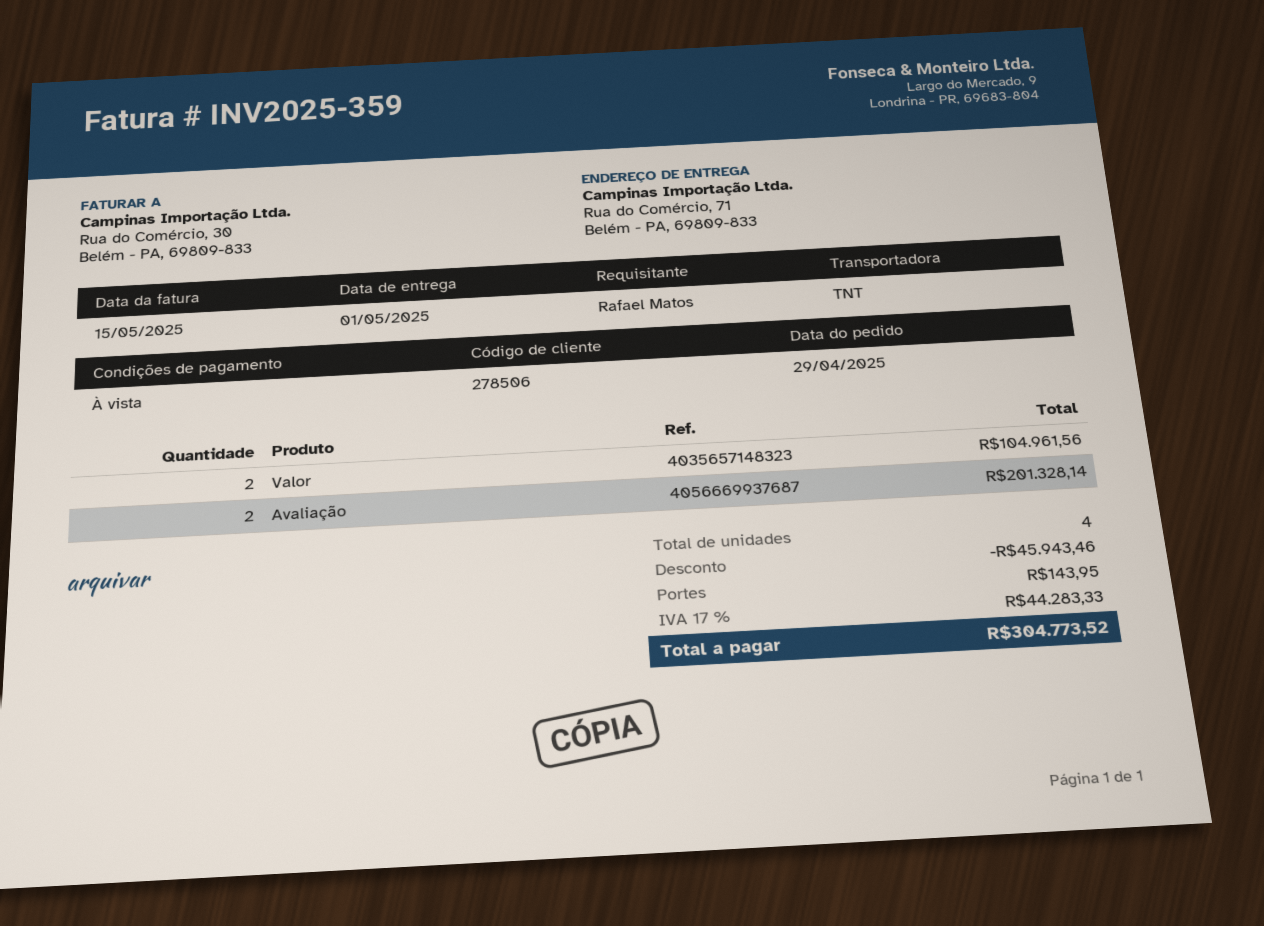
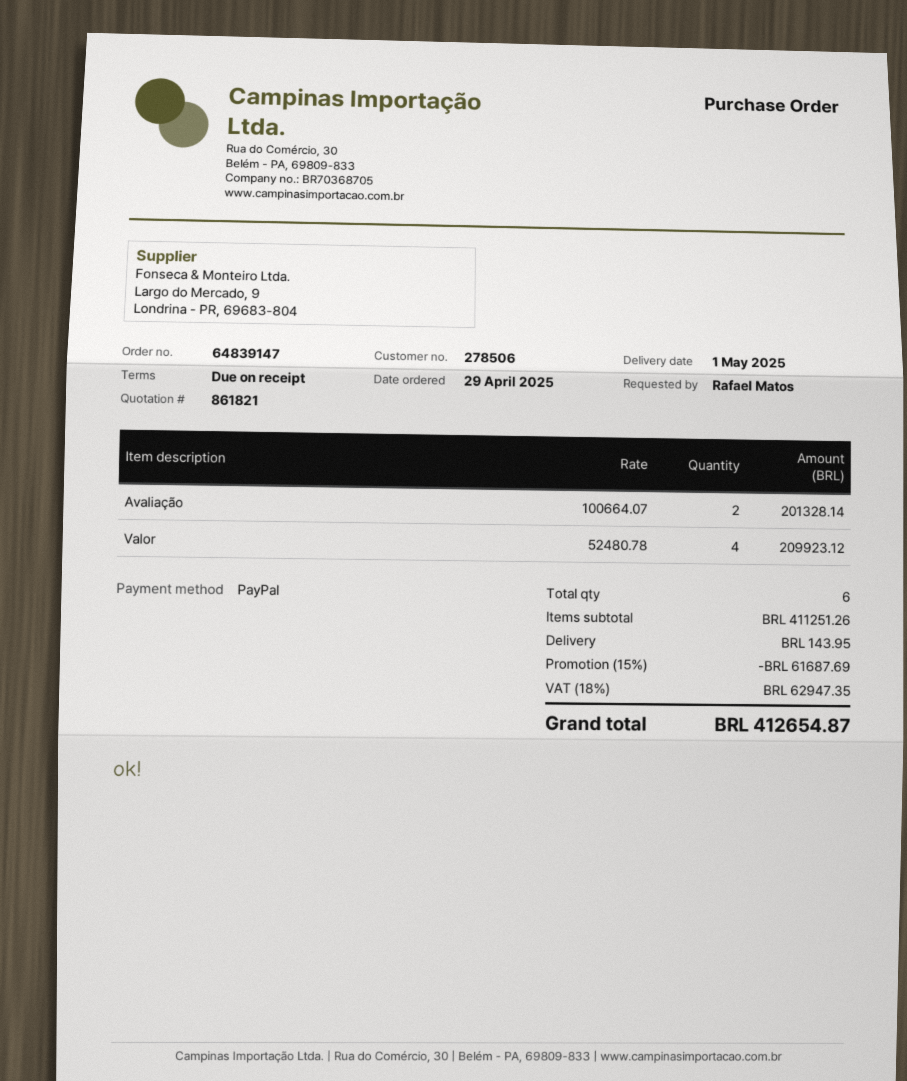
Valor: 2 for 104961.56 -> 4 for 209923.12
total quantity: 4 -> 6
discount: 45943.46 -> 61687.69
tax: 17% = 44283.33 -> 18% = 62947.35
total: 304773.52 -> 412654.87

